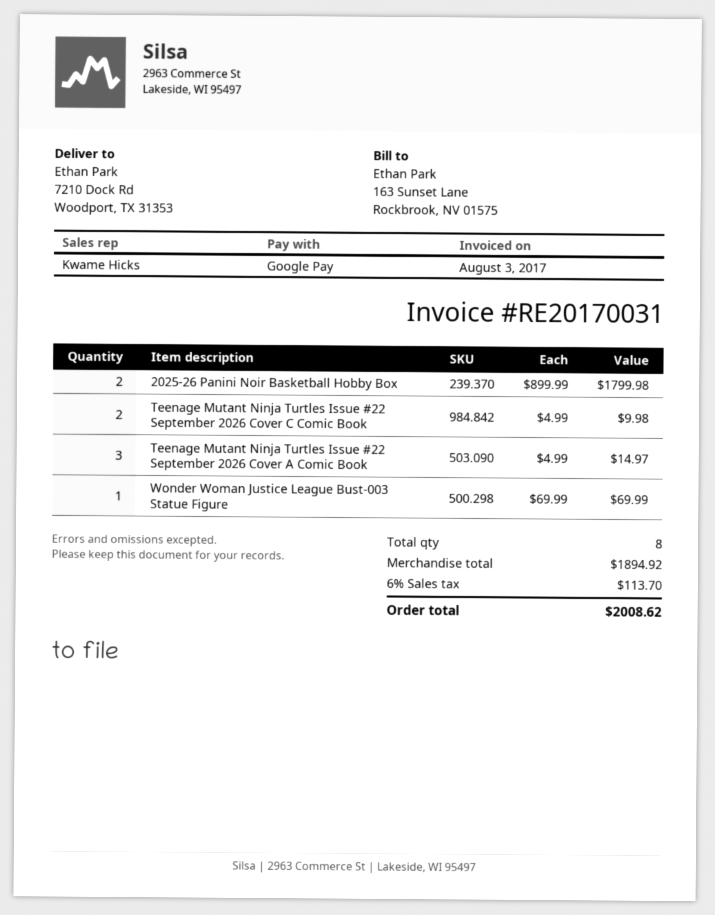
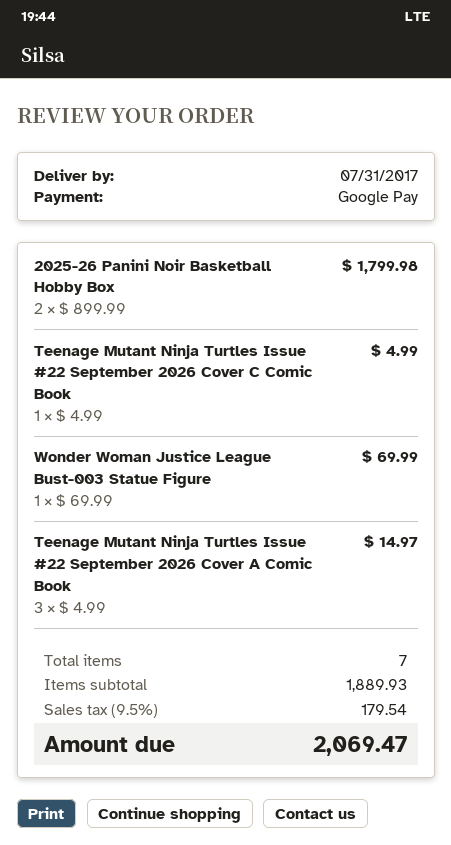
Teenage Mutant Ninja Turtles Issue #22 September 2026 Cover C Comic Book: 2 x 4.99 = 9.98 -> 1 x 4.99 = 4.99
total quantity: 8 -> 7
subtotal: 1894.92 -> 1889.93
tax: 6% = 113.70 -> 9.5% = 179.54
total: 2008.62 -> 2069.47

